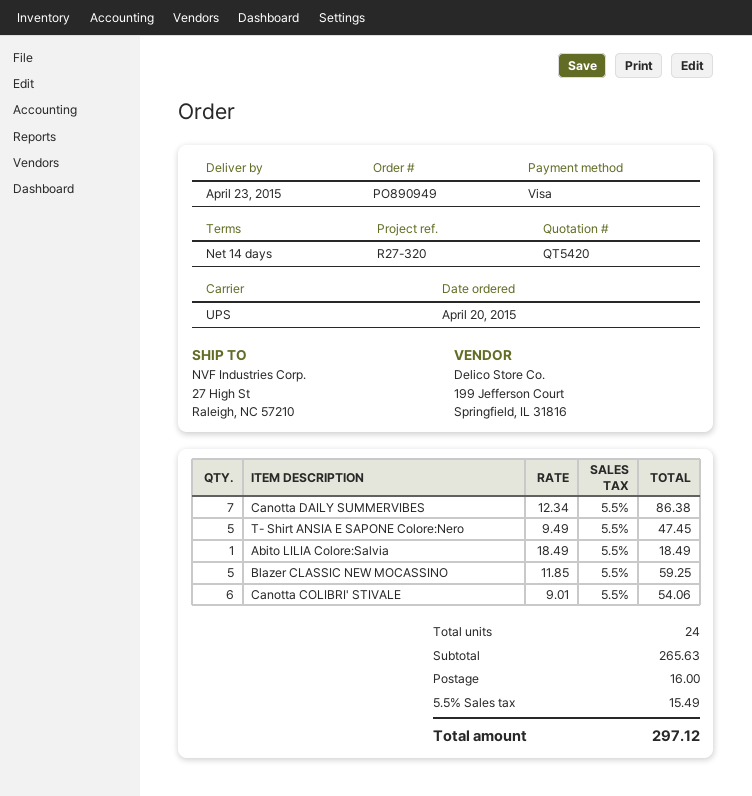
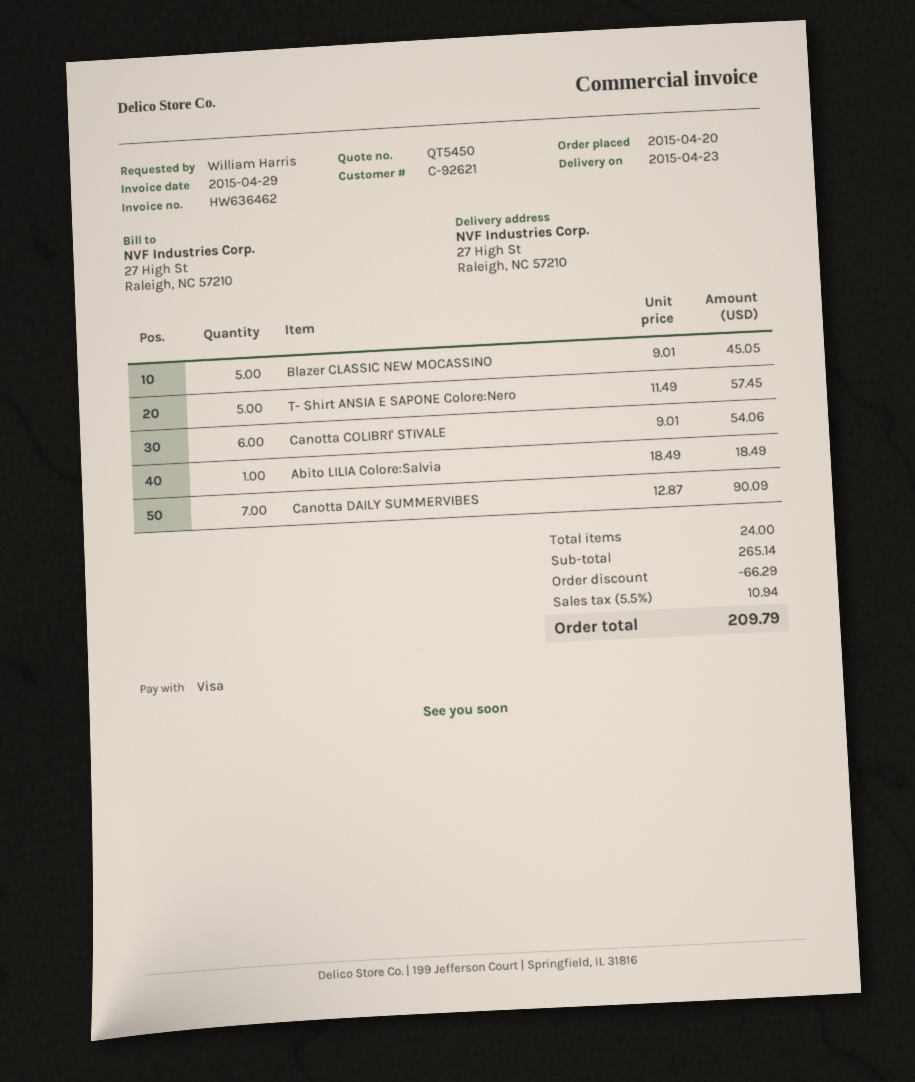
quote number: QT5420 -> QT5450
Canotta DAILY SUMMERVIBES: 7 x 12.34 = 86.38 -> 7 x 12.87 = 90.09
T- Shirt ANSIA E SAPONE Colore:Nero: 5 x 9.49 = 47.45 -> 5 x 11.49 = 57.45
Blazer CLASSIC NEW MOCASSINO: 5 x 11.85 = 59.25 -> 5 x 9.01 = 45.05
subtotal: 265.63 -> 265.14
discount: none -> 66.29
shipping: 16.00 -> none
tax: 5.5% = 15.49 -> 5.5% = 10.94
total: 297.12 -> 209.79

